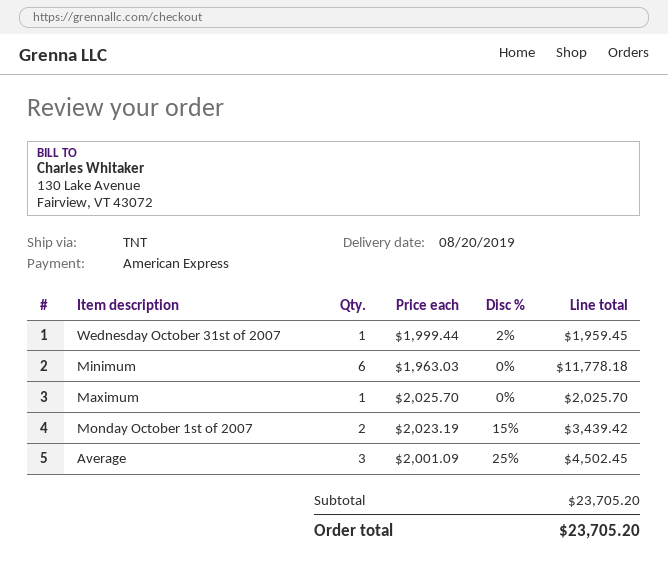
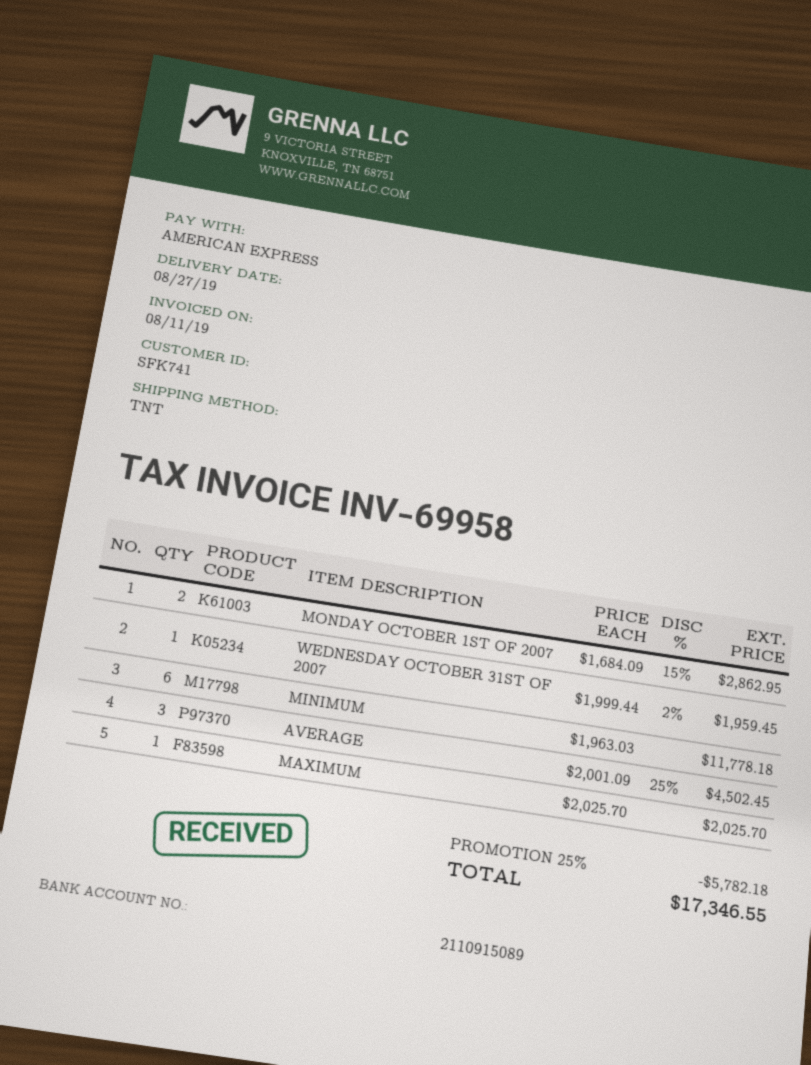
delivery date: 2019-08-20 -> 2019-08-27
Monday October 1st of 2007: 2 x 2023.19 - 15% = 3439.42 -> 2 x 1684.09 - 15% = 2862.95
discount: none -> 25% = 5782.18
total: 23705.20 -> 17346.55

